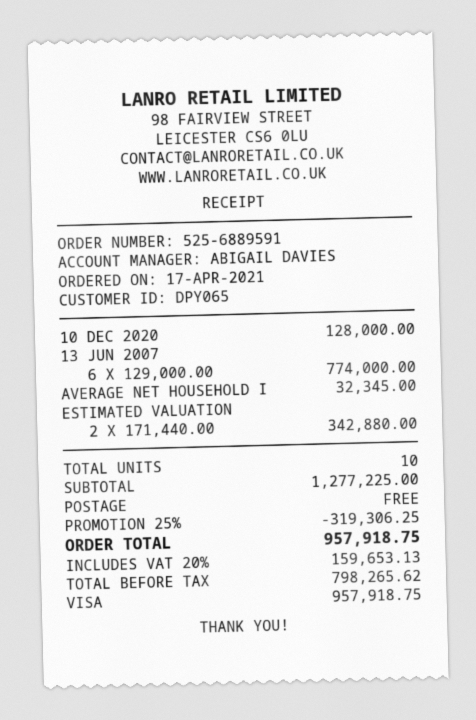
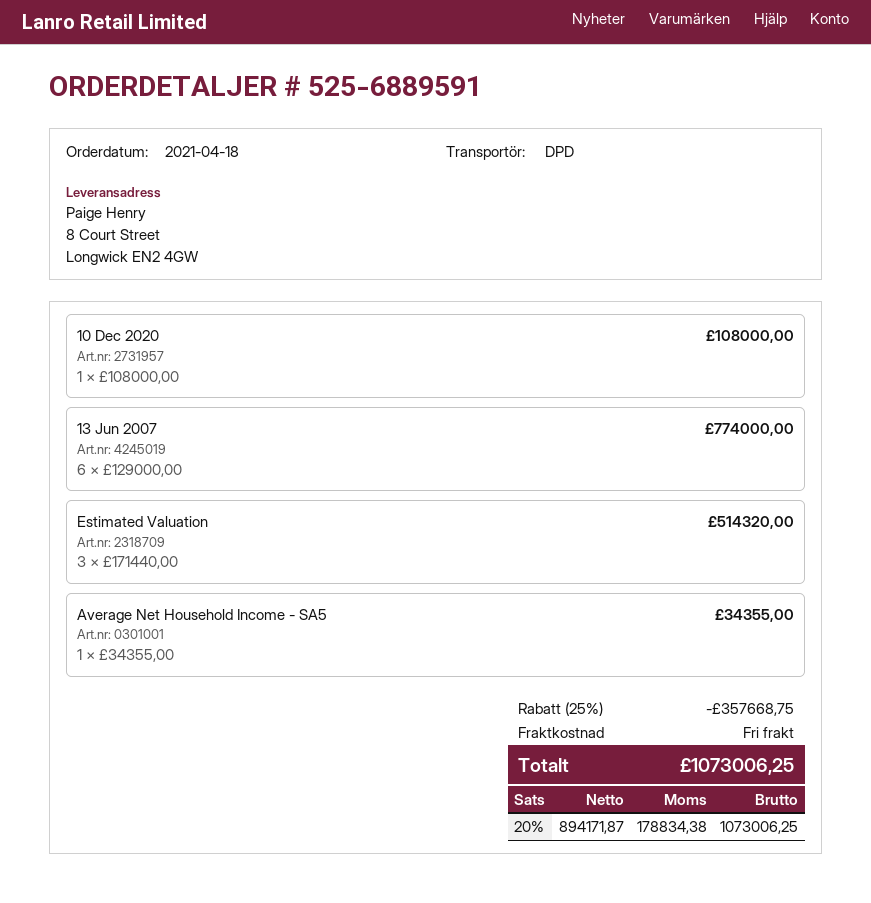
order date: 2021-04-17 -> 2021-04-18
10 DEC 2020: 1 x 128000.00 = 128000.00 -> 1 x 108000.00 = 108000.00
AVERAGE NET HOUSEHOLD I: 1 x 32345.00 = 32345.00 -> 1 x 34355.00 = 34355.00
ESTIMATED VALUATION: 2 x 171440.00 = 342880.00 -> 3 x 171440.00 = 514320.00
discount: 25% = 319306.25 -> 25% = 357668.75
net: 798265.62 -> 894171.87
tax: 20% = 159653.13 -> 20% = 178834.38
total: 957918.75 -> 1073006.25

